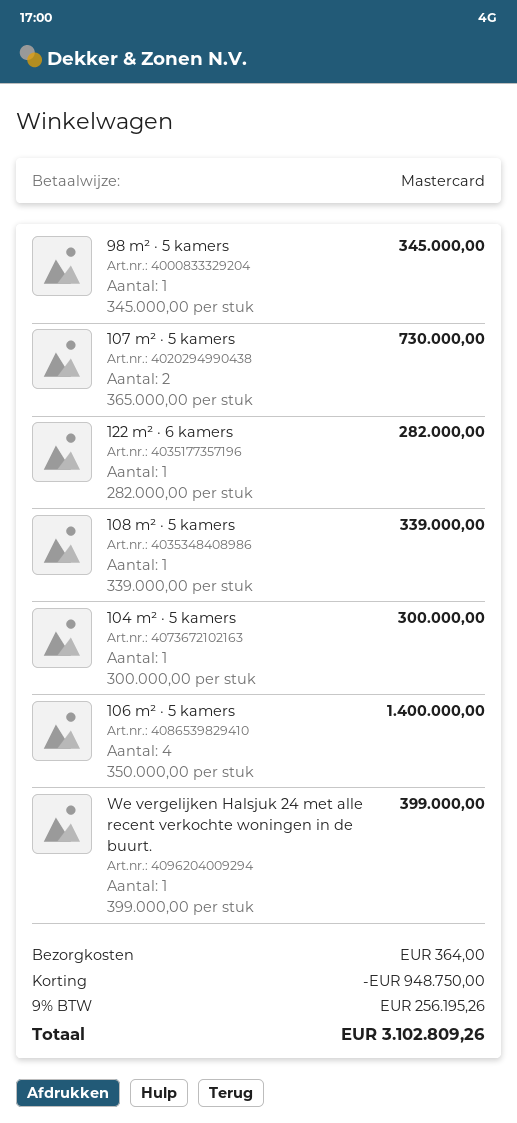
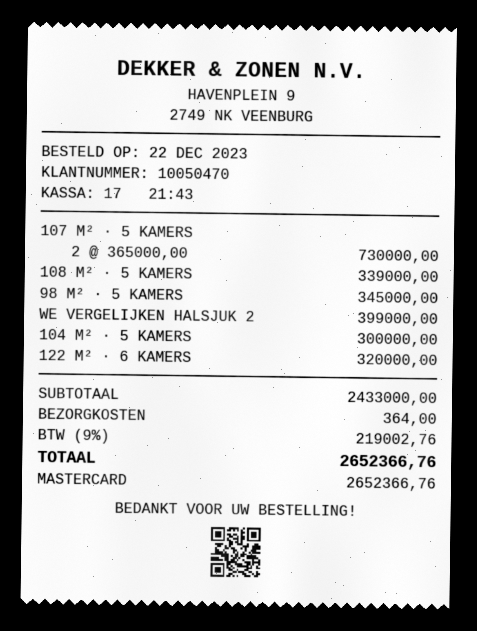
122 m² · 6 kamers: 1 x 282000.00 = 282000.00 -> 1 x 320000.00 = 320000.00
106 m² · 5 kamers: 4 x 350000.00 = 1400000.00 -> none
discount: 948750.00 -> none
tax: 9% = 256195.26 -> 9% = 219002.76
total: 3102809.26 -> 2652366.76

